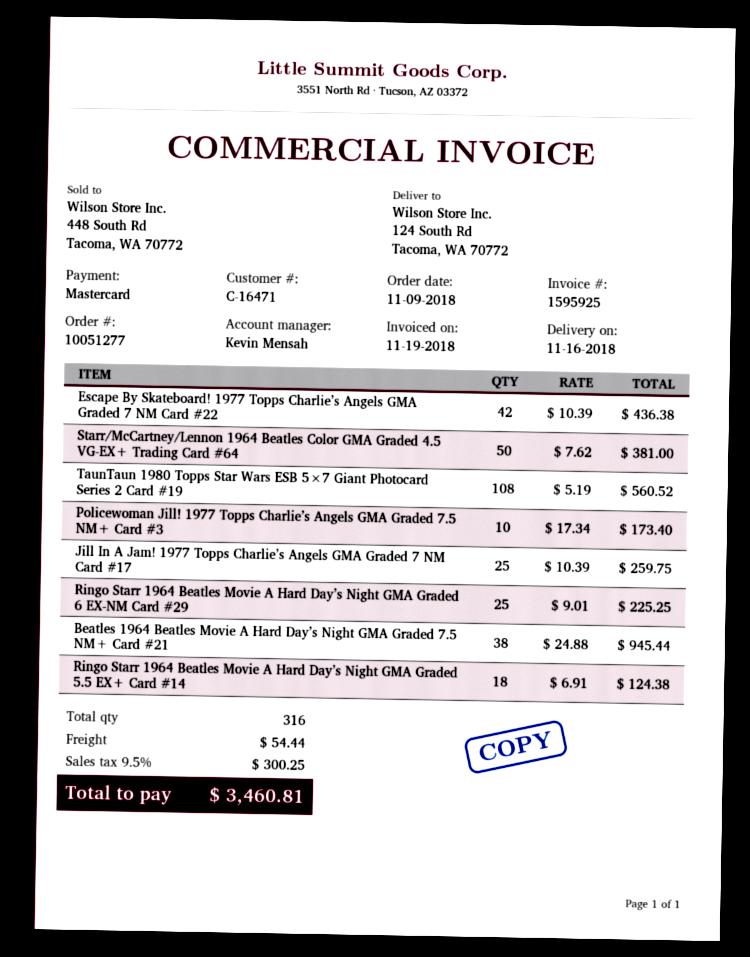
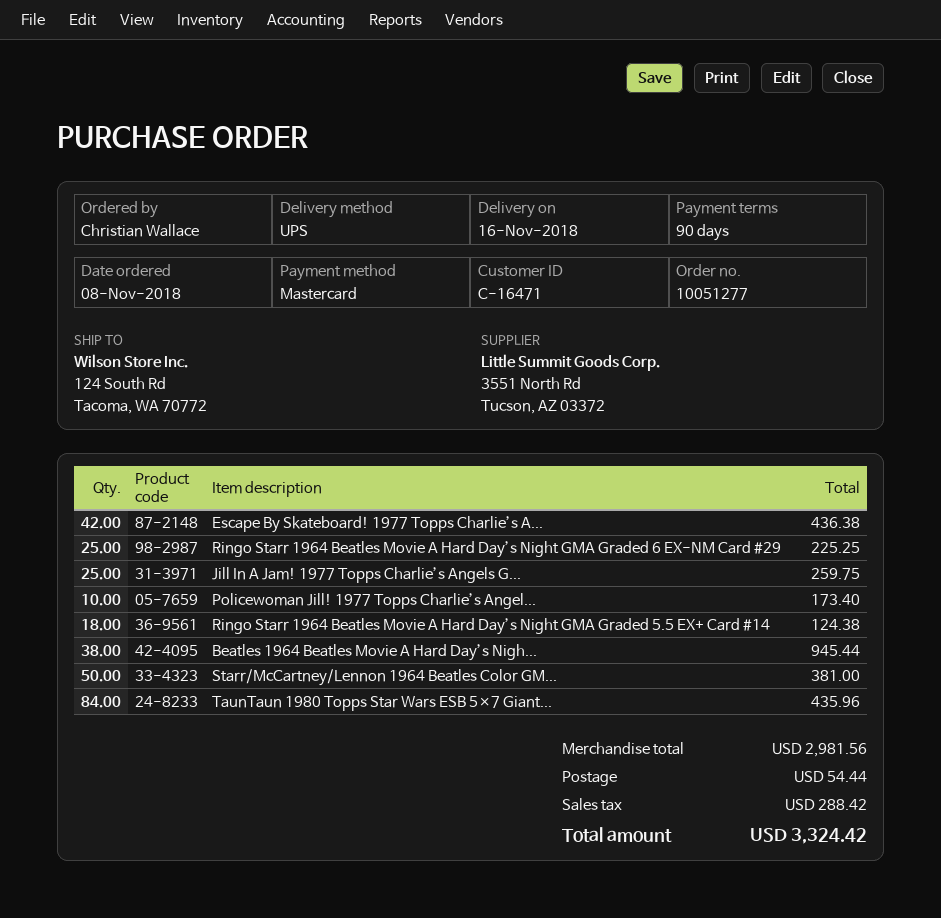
order date: 2018-11-09 -> 2018-11-08
TaunTaun 1980 Topps Star Wars ESB 5×7 Giant Photocard Series 2 Card #19: 108 for 560.52 -> 84 for 435.96
tax: 300.25 -> 288.42
total: 3460.81 -> 3324.42

